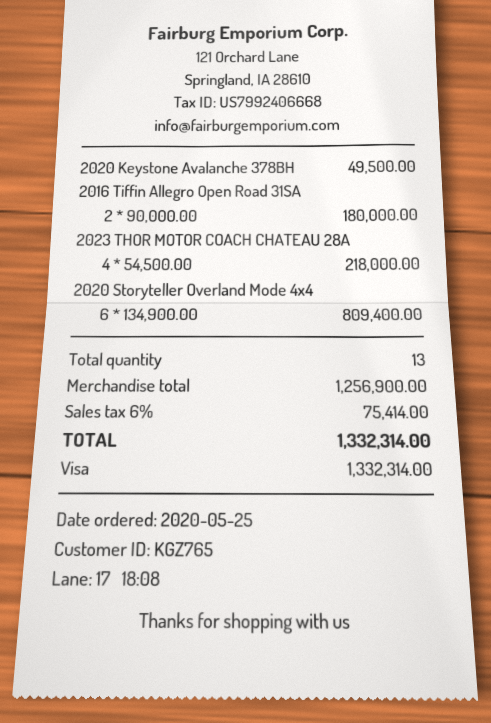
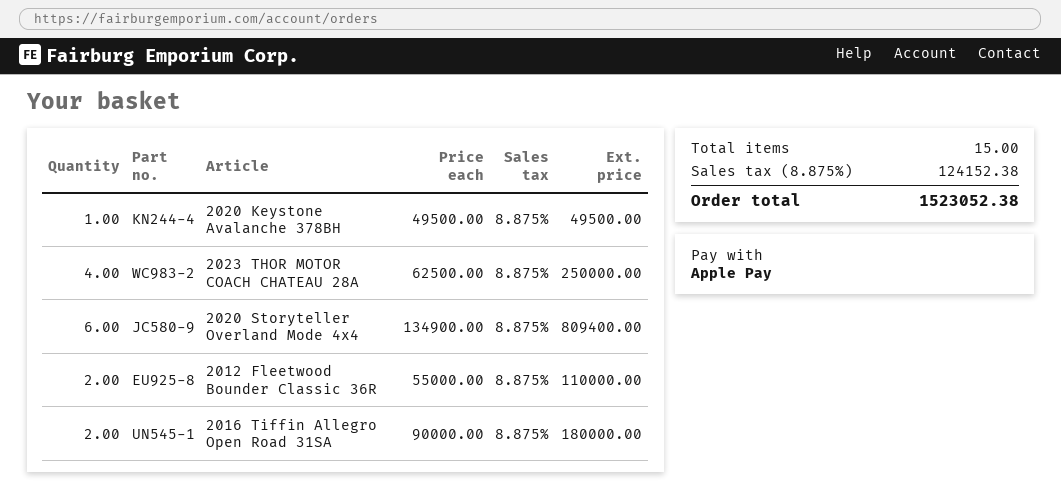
payment method: Visa -> Apple Pay
2023 THOR MOTOR COACH CHATEAU 28A: 4 x 54500.00 = 218000.00 -> 4 x 62500.00 = 250000.00
2012 Fleetwood Bounder Classic 36R: none -> 2 x 55000.00 = 110000.00
total quantity: 13 -> 15
tax: 6% = 75414.00 -> 8.875% = 124152.38
total: 1332314.00 -> 1523052.38

